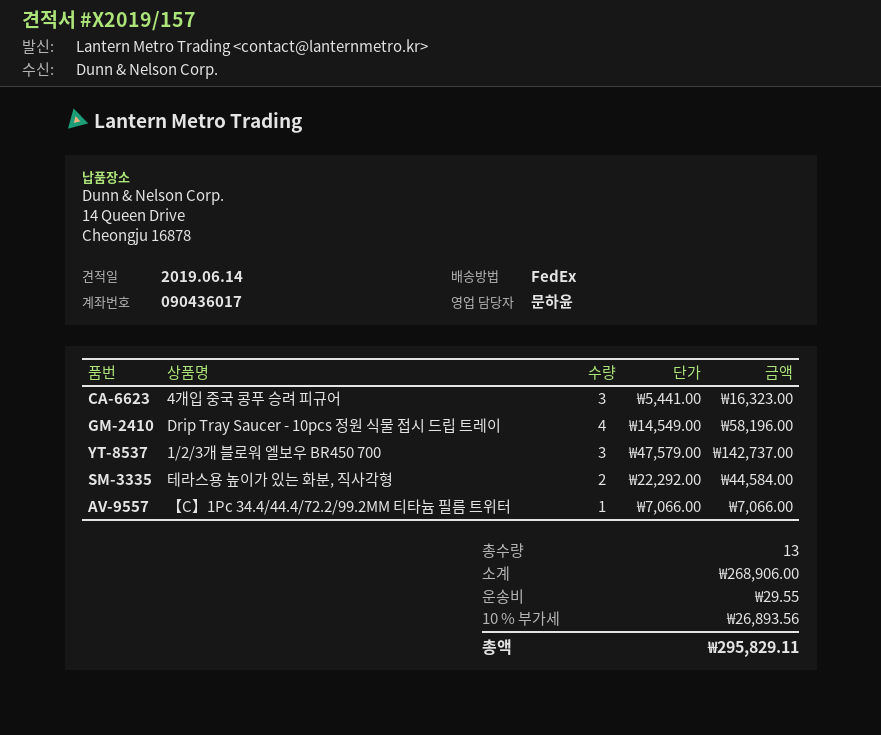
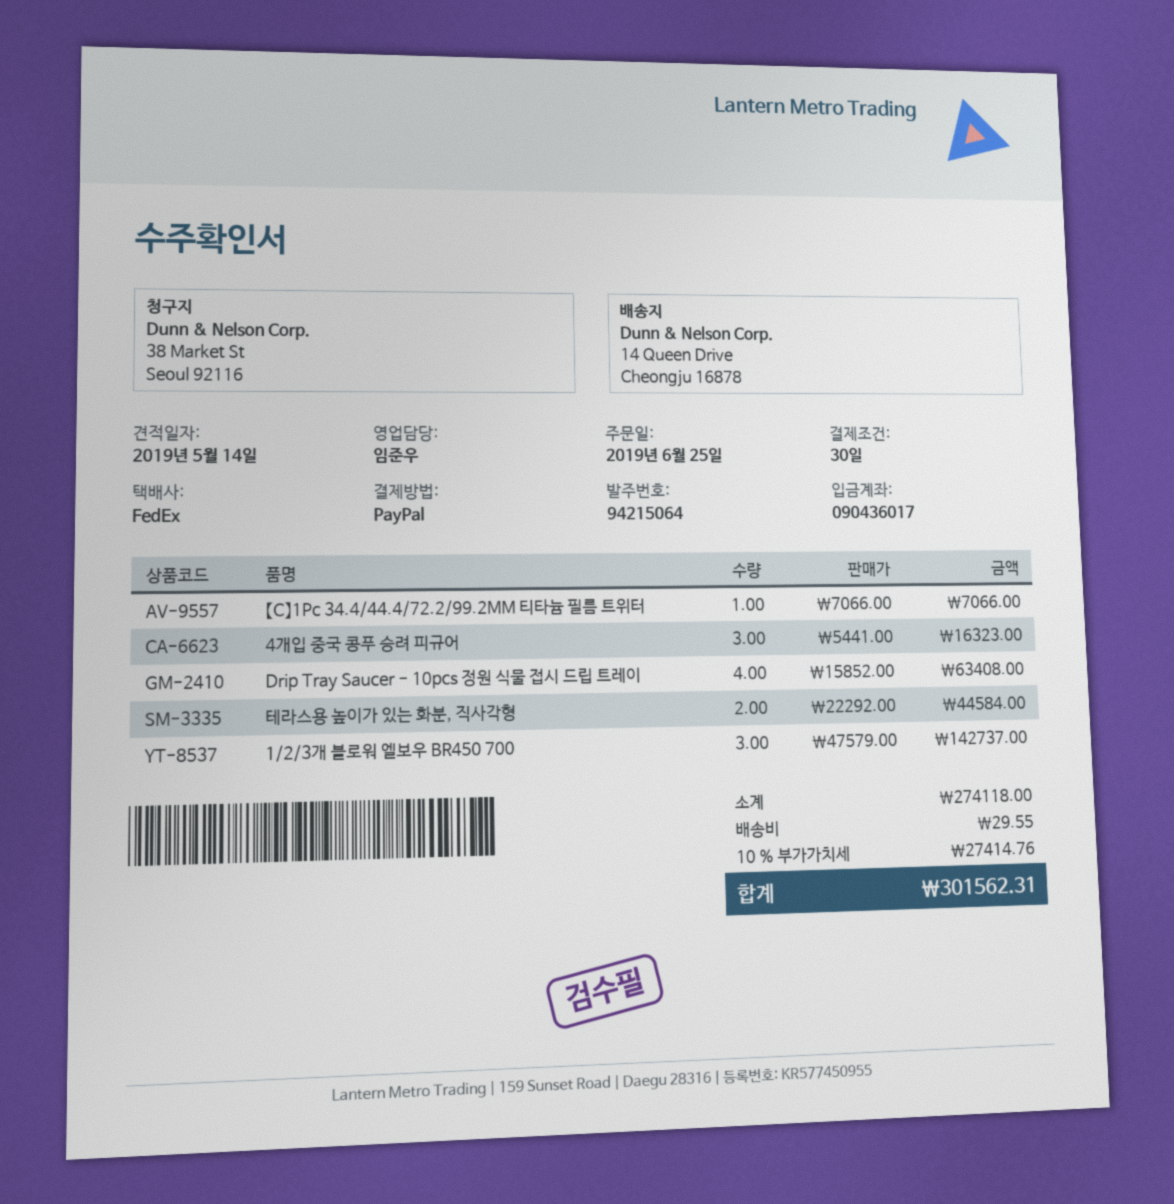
quote date: 2019-06-14 -> 2019-05-14
sales rep: 문하윤 -> 임준우
Drip Tray Saucer - 10pcs 정원 식물 접시 드립 트레이: 4 x 14549.00 = 58196.00 -> 4 x 15852.00 = 63408.00
subtotal: 268906.00 -> 274118.00
tax: 10% = 26893.56 -> 10% = 27414.76
total: 295829.11 -> 301562.31

